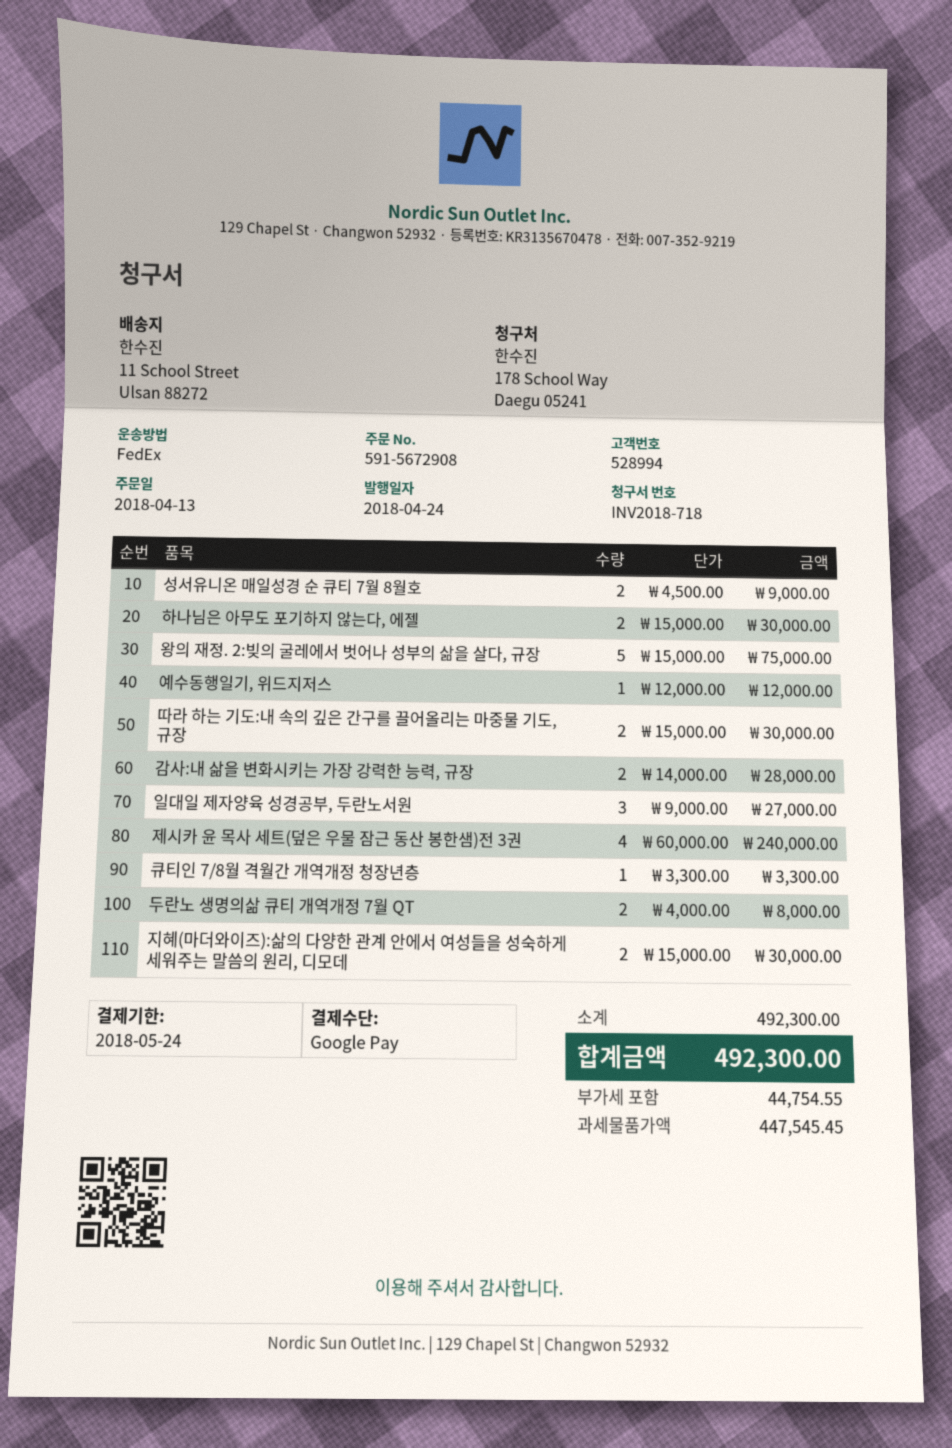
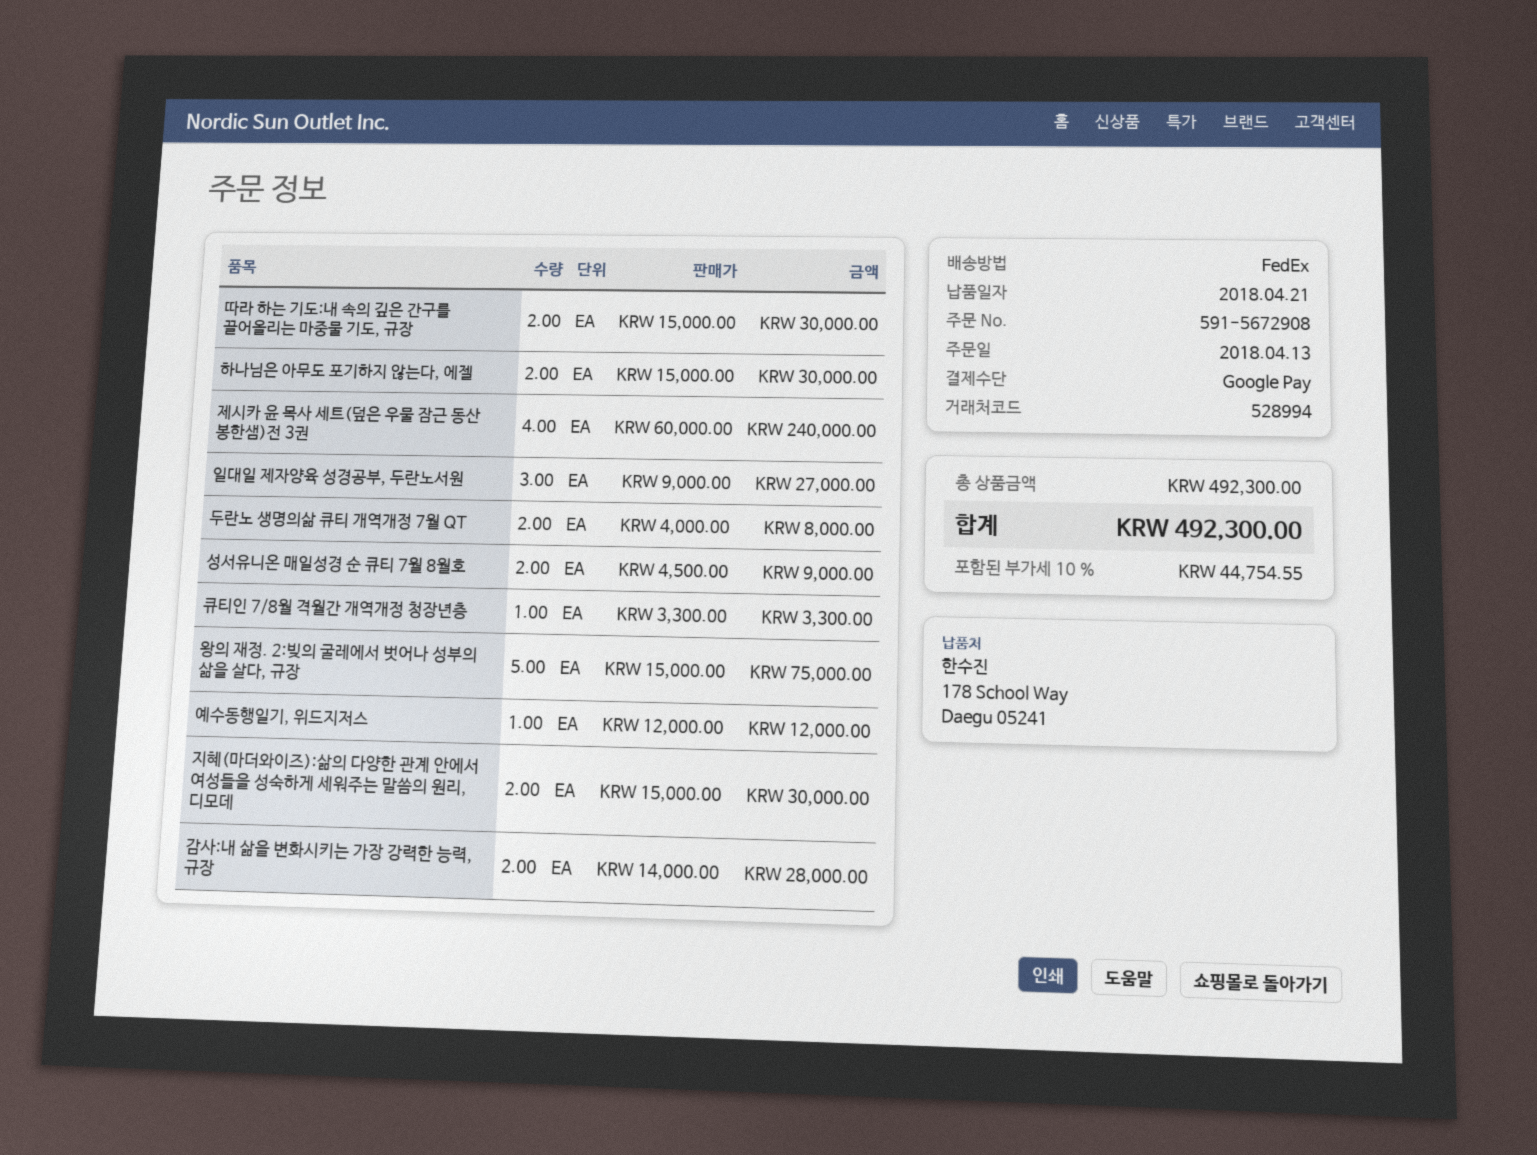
ship to: 11 School Street, Ulsan 88272 -> 178 School Way, Daegu 05241

